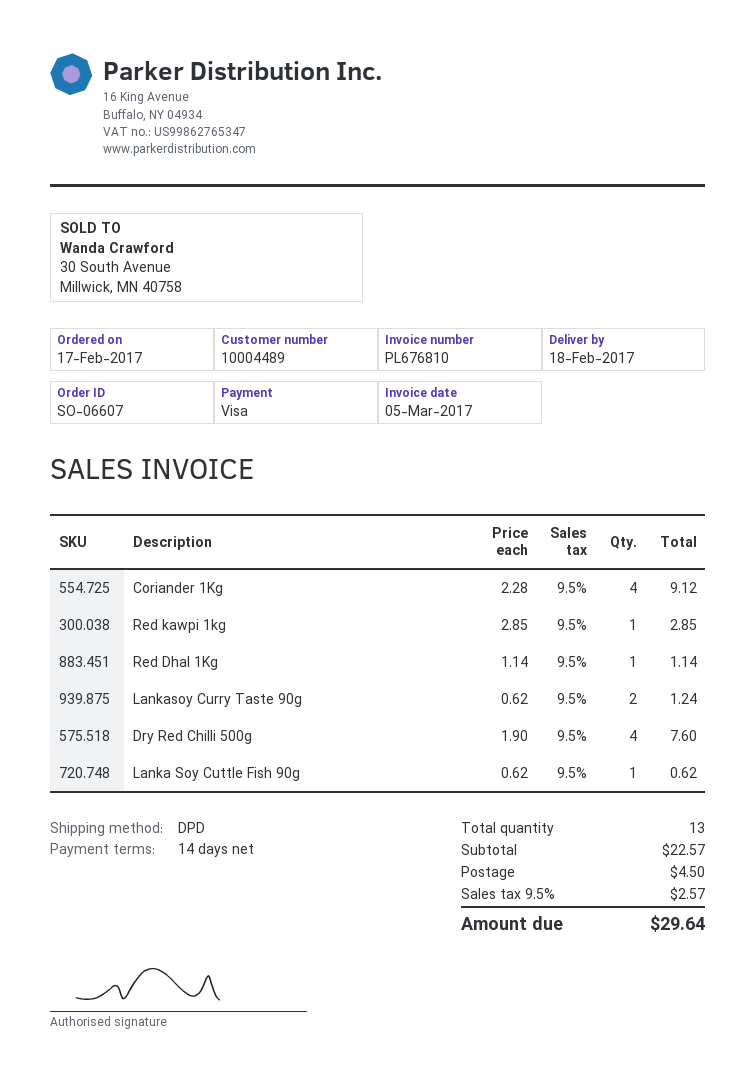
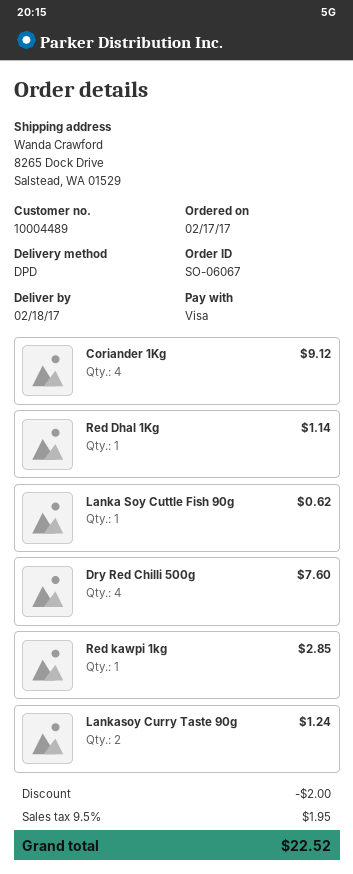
order number: SO-06607 -> SO-06067
discount: none -> 2.00
shipping: 4.50 -> none
tax: 9.5% = 2.57 -> 9.5% = 1.95
total: 29.64 -> 22.52

